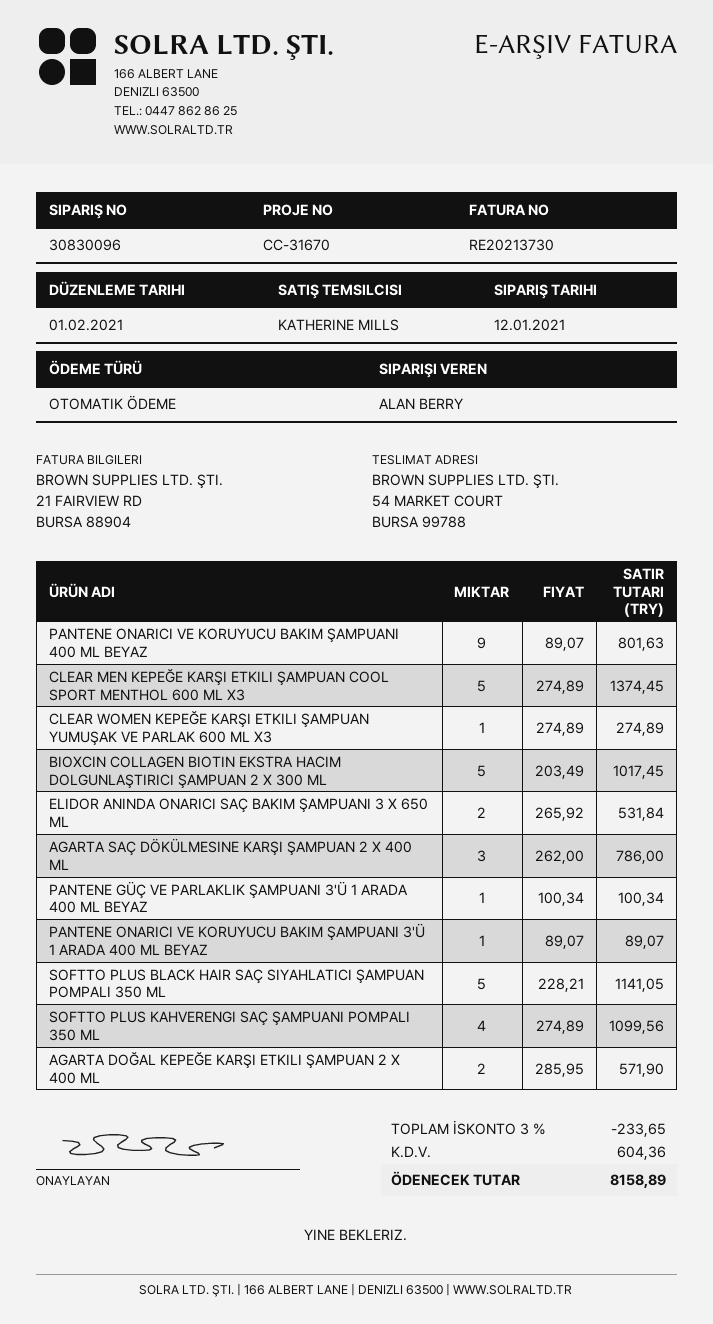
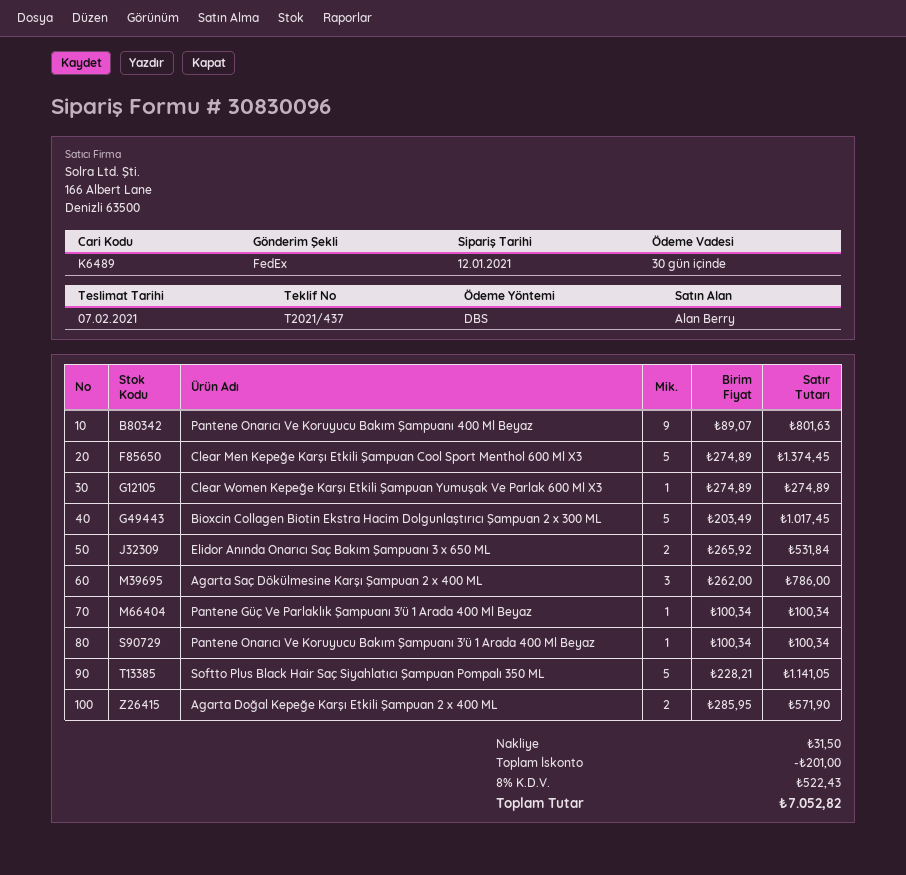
PANTENE ONARICI VE KORUYUCU BAKIM ŞAMPUANI 3'Ü 1 ARADA 400 ML BEYAZ: 1 x 89.07 = 89.07 -> 1 x 100.34 = 100.34
SOFTTO PLUS KAHVERENGI SAÇ ŞAMPUANI POMPALI 350 ML: 4 x 274.89 = 1099.56 -> none
discount: 233.65 -> 201.00
shipping: none -> 31.50
tax: 604.36 -> 522.43
total: 8158.89 -> 7052.82

